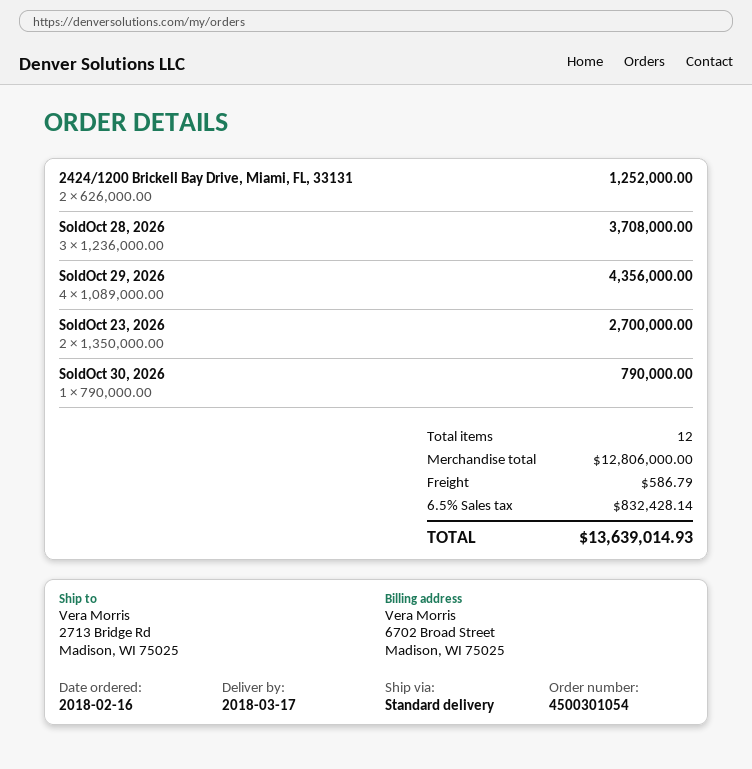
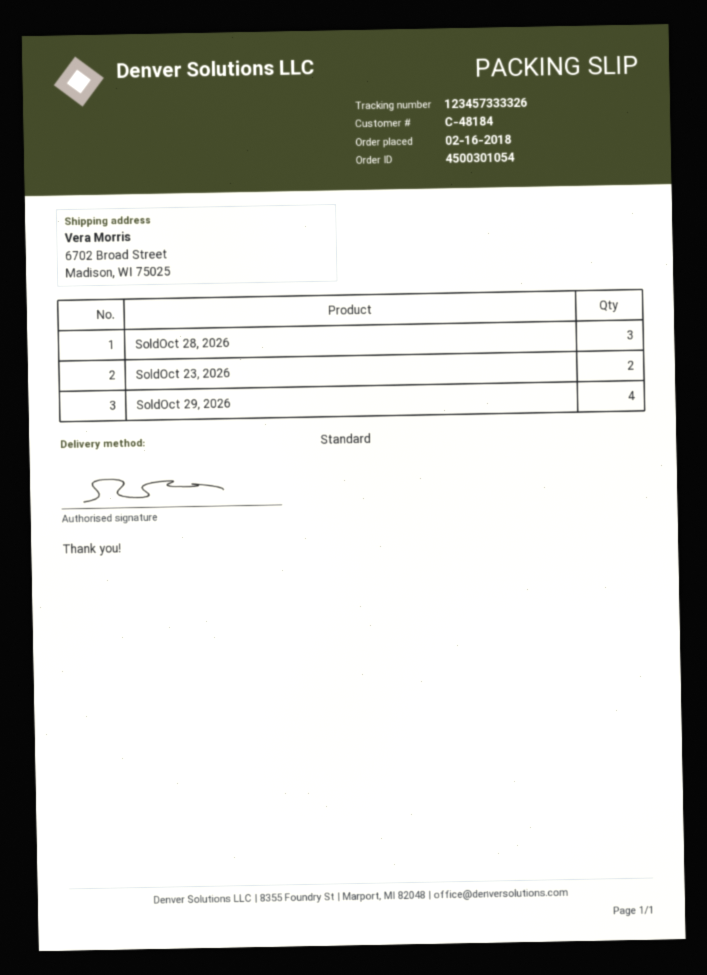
ship to: 2713 Bridge Rd, Madison, WI 75025 -> 6702 Broad Street, Madison, WI 75025
2424/1200 Brickell Bay Drive, Miami, FL, 33131: 2 -> none
SoldOct 30, 2026: 1 -> none

